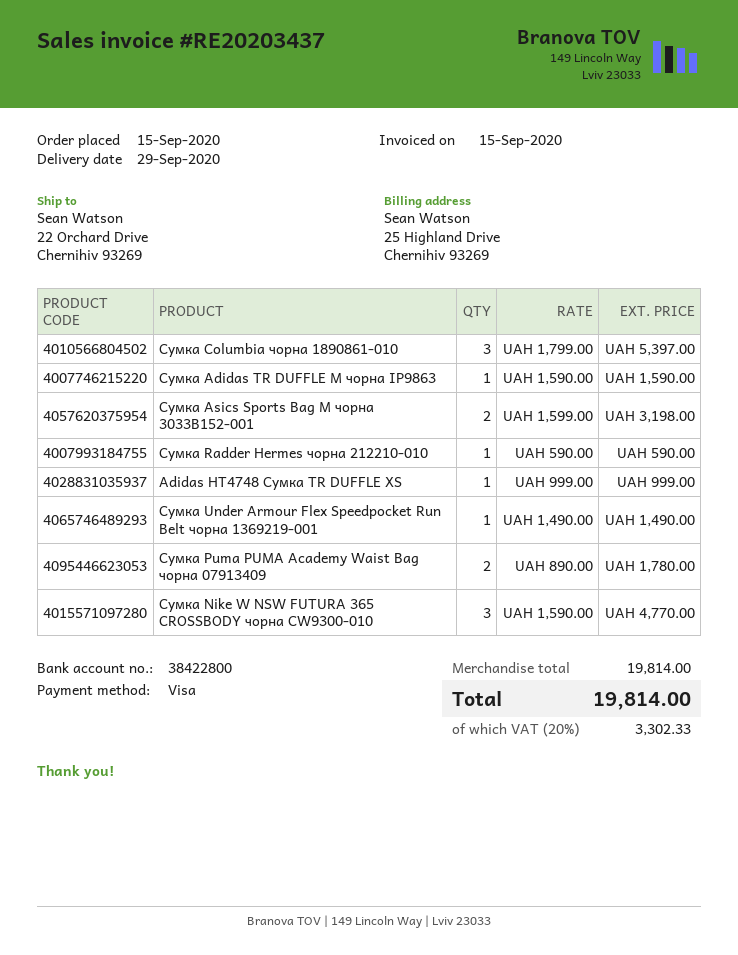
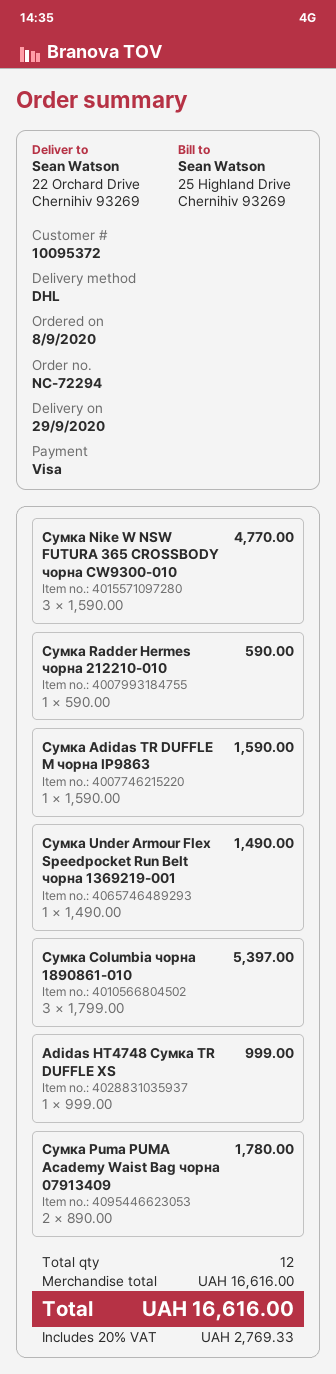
order date: 2020-09-15 -> 2020-09-08
Сумка Asics Sports Bag M чорна 3033B152-001: 2 x 1599.00 = 3198.00 -> none
subtotal: 19814.00 -> 16616.00
tax: 20% = 3302.33 -> 20% = 2769.33
total: 19814.00 -> 16616.00

